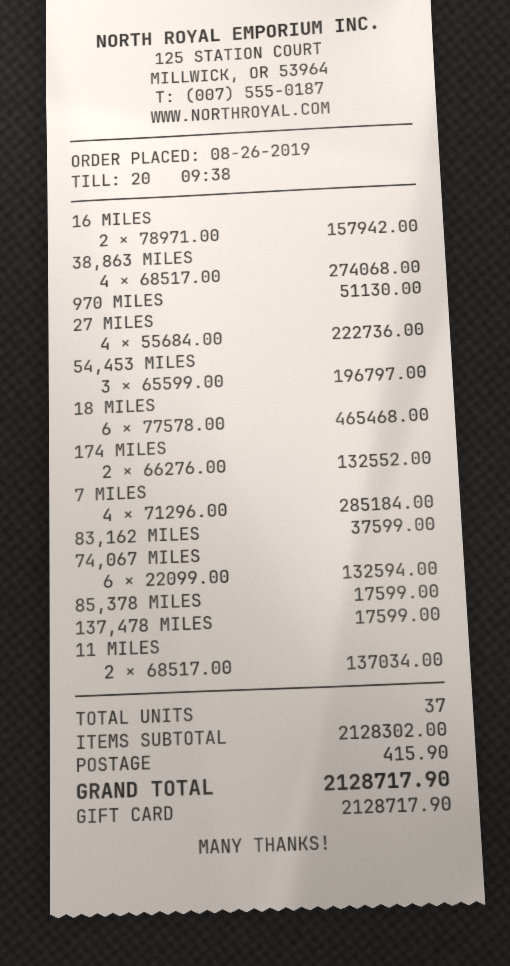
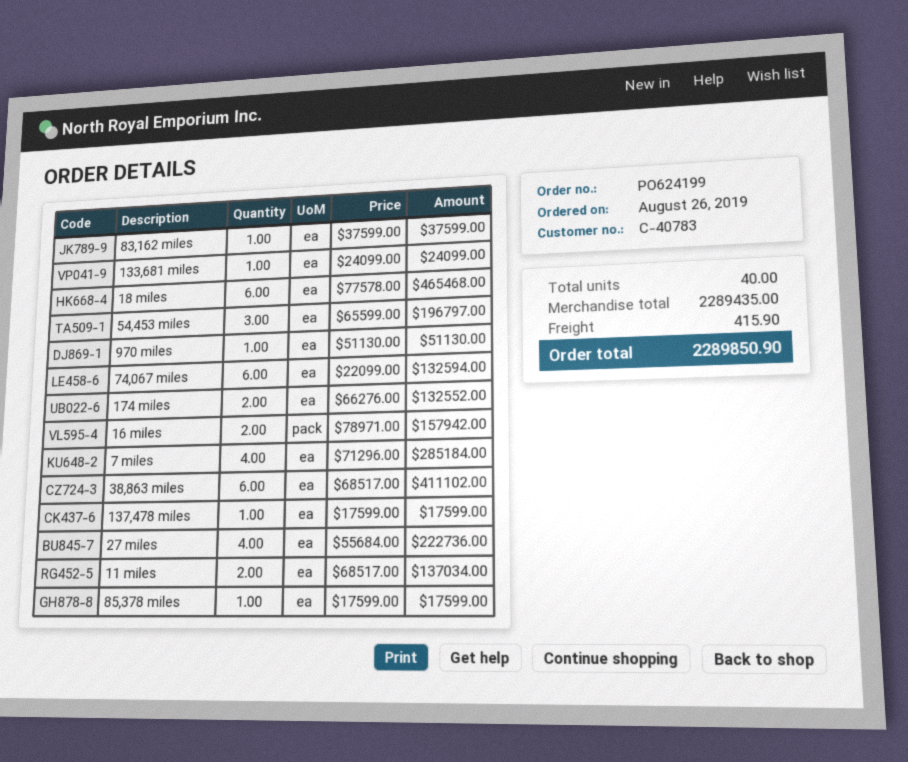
38,863 MILES: 4 x 68517.00 = 274068.00 -> 6 x 68517.00 = 411102.00
133,681 miles: none -> 1 x 24099.00 = 24099.00
total quantity: 37 -> 40
subtotal: 2128302.00 -> 2289435.00
total: 2128717.90 -> 2289850.90

